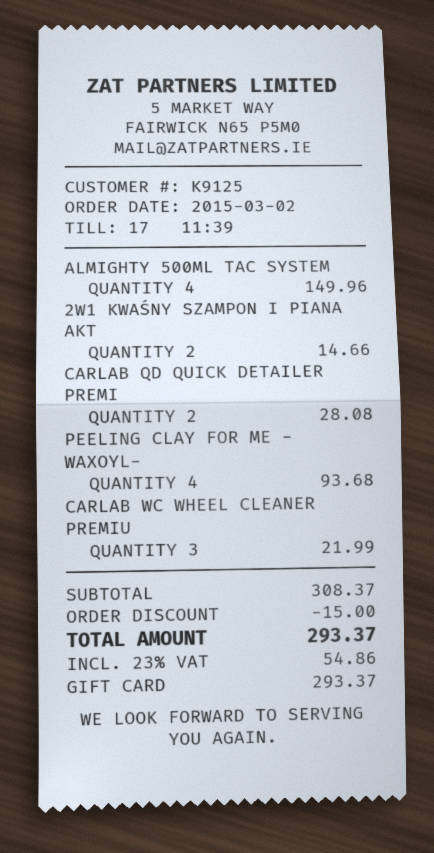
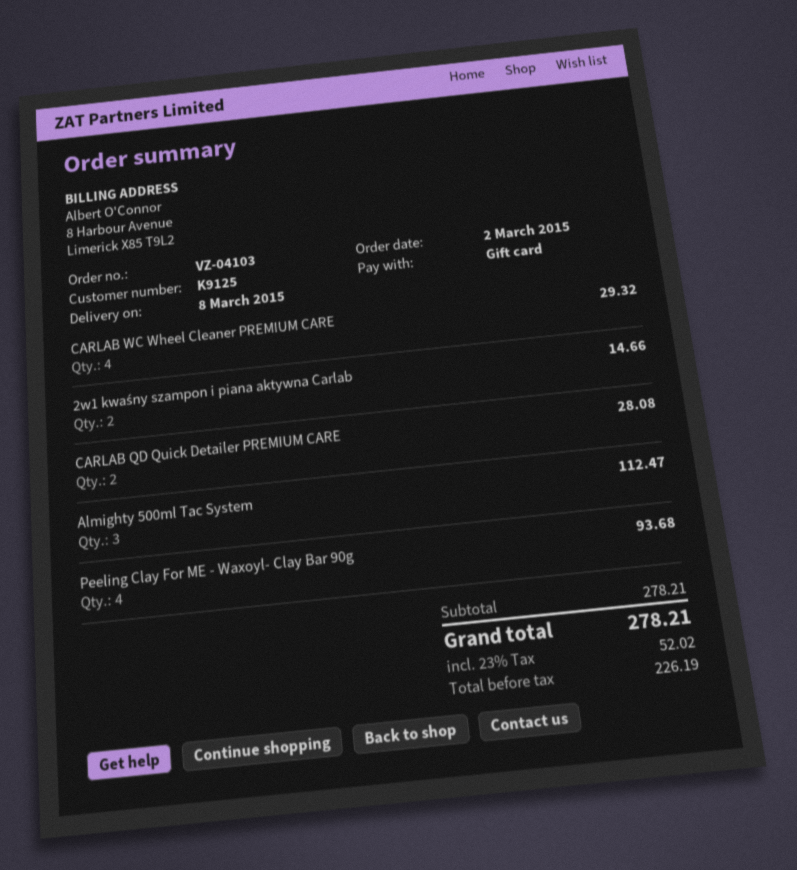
ALMIGHTY 500ML TAC SYSTEM: 4 for 149.96 -> 3 for 112.47
CARLAB WC WHEEL CLEANER PREMIU: 3 for 21.99 -> 4 for 29.32
subtotal: 308.37 -> 278.21
discount: 15.00 -> none
tax: 23% = 54.86 -> 23% = 52.02
total: 293.37 -> 278.21

